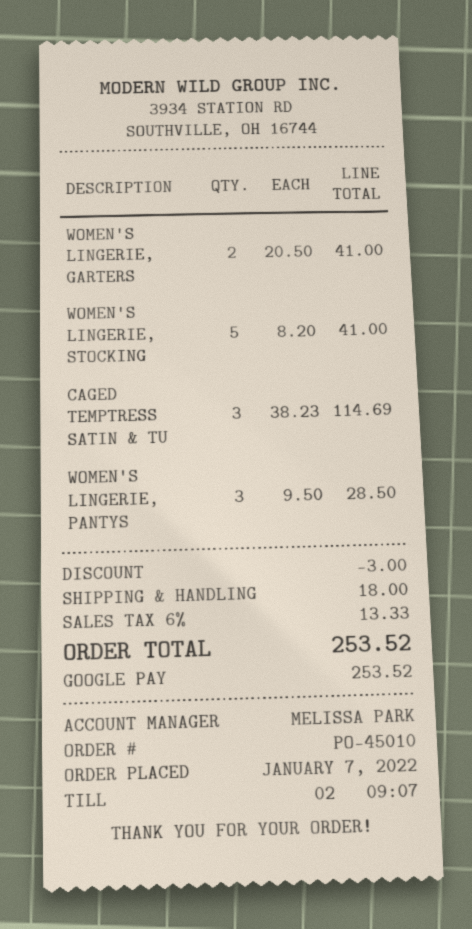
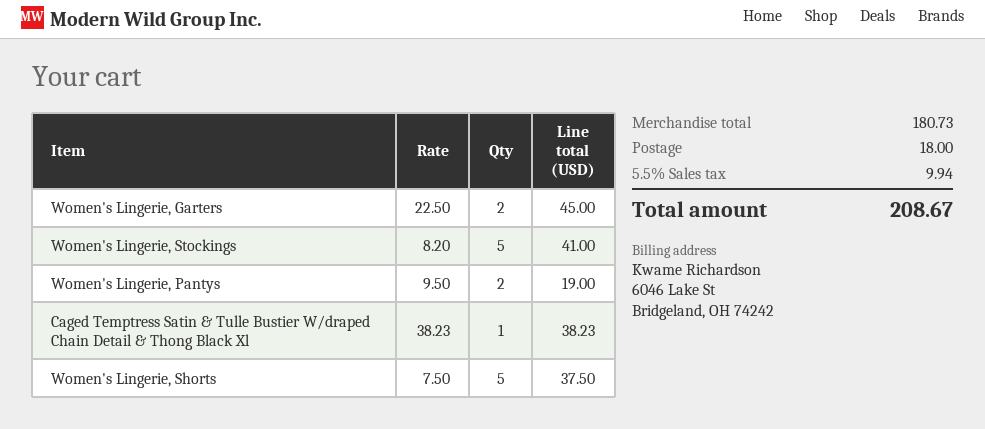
WOMEN'S LINGERIE, GARTERS: 2 x 20.50 = 41.00 -> 2 x 22.50 = 45.00
CAGED TEMPTRESS SATIN & TU: 3 x 38.23 = 114.69 -> 1 x 38.23 = 38.23
WOMEN'S LINGERIE, PANTYS: 3 x 9.50 = 28.50 -> 2 x 9.50 = 19.00
Women's Lingerie, Shorts: none -> 5 x 7.50 = 37.50
discount: 3.00 -> none
tax: 6% = 13.33 -> 5.5% = 9.94
total: 253.52 -> 208.67

